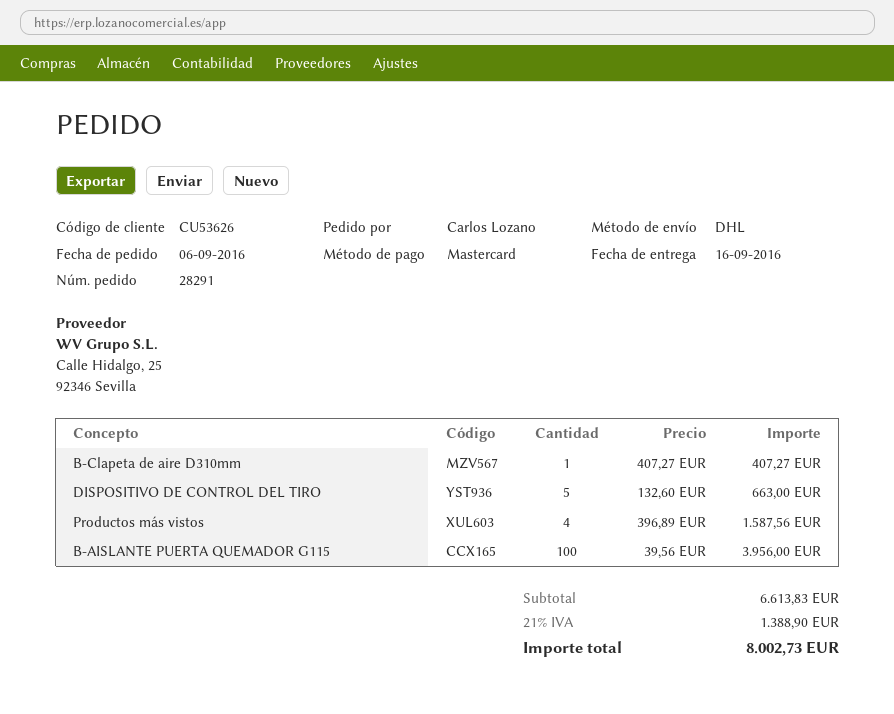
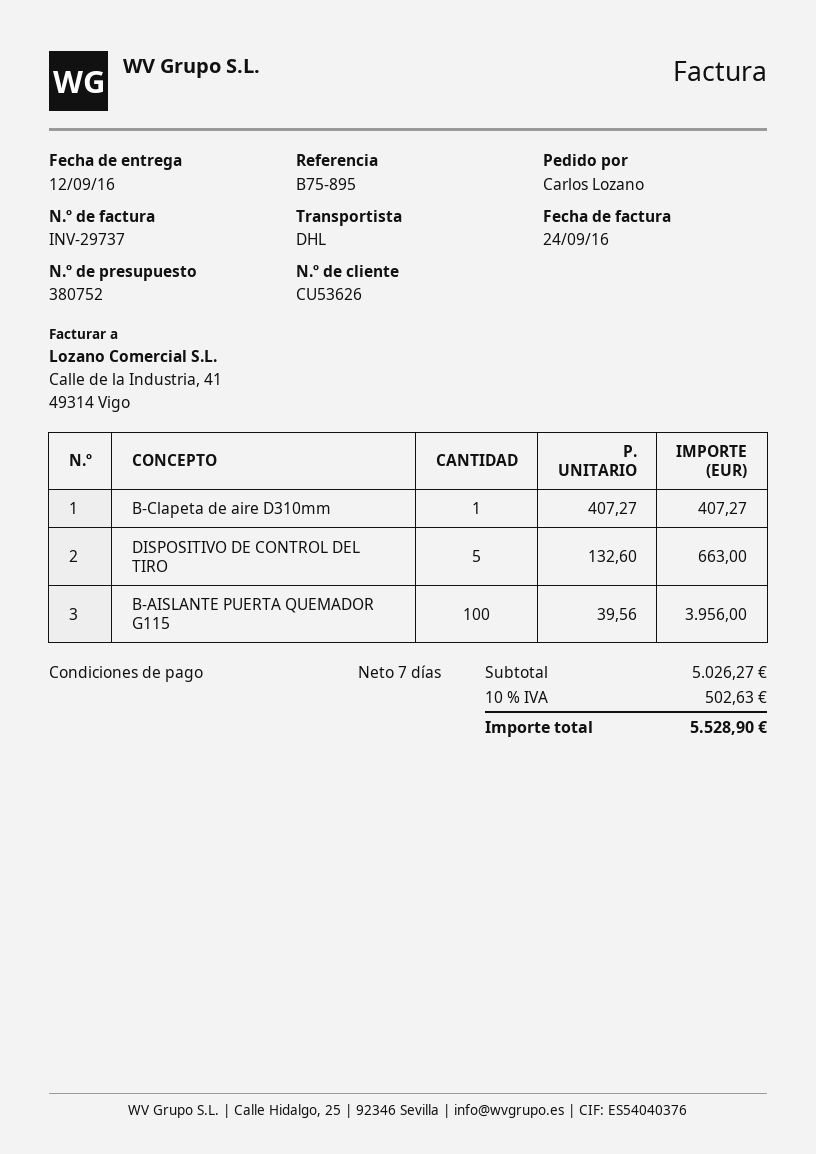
delivery date: 2016-09-16 -> 2016-09-12
Productos más vistos: 4 x 396.89 = 1587.56 -> none
subtotal: 6613.83 -> 5026.27
tax: 21% = 1388.90 -> 10% = 502.63
total: 8002.73 -> 5528.90

